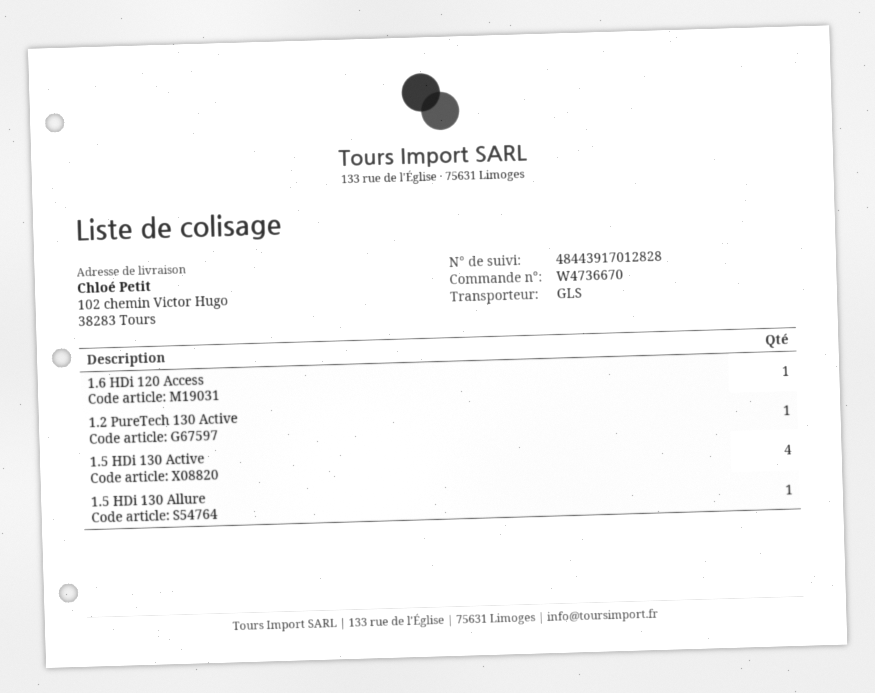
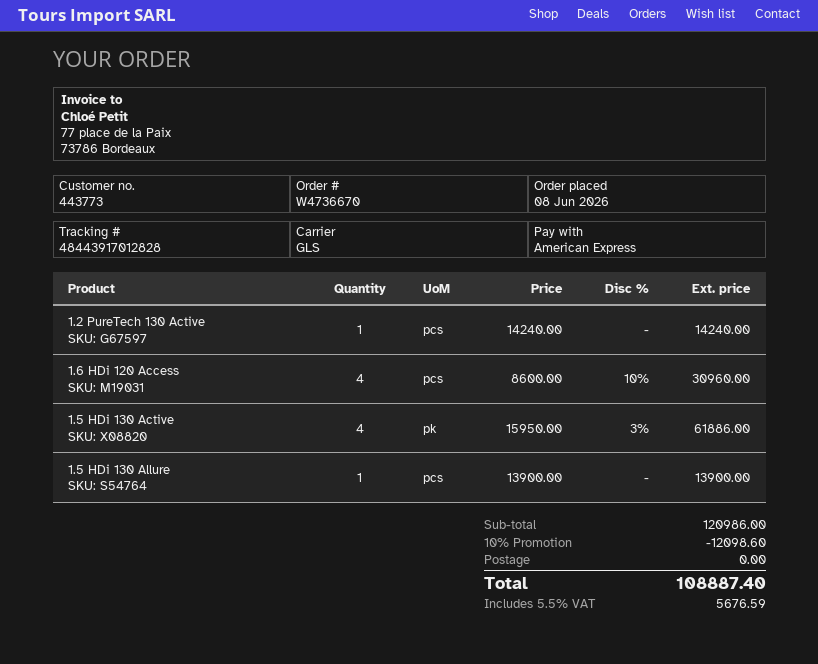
1.6 HDi 120 Access: 1 -> 4

